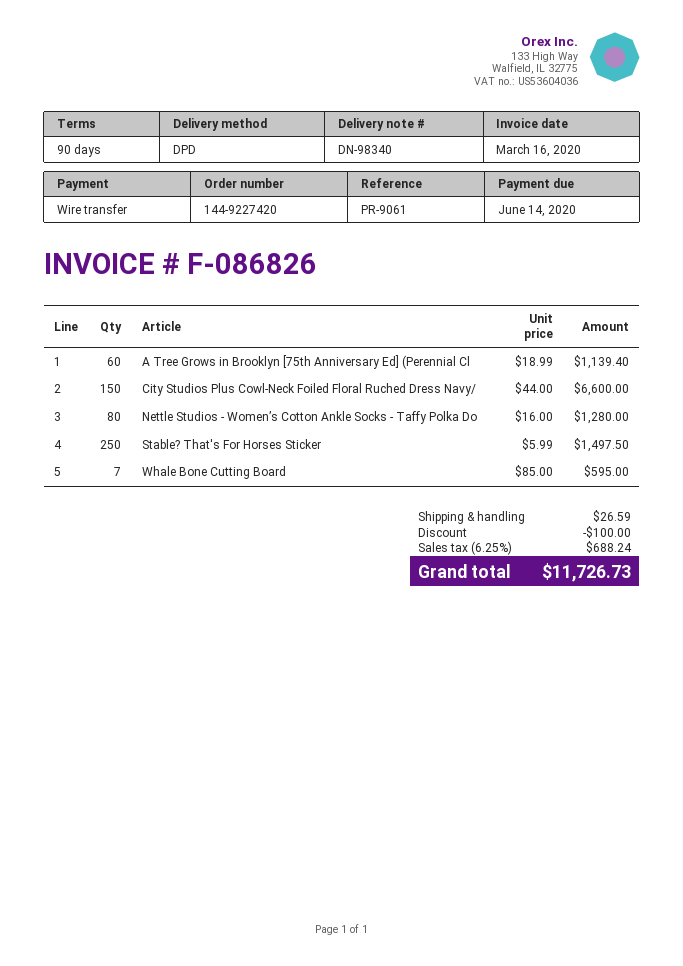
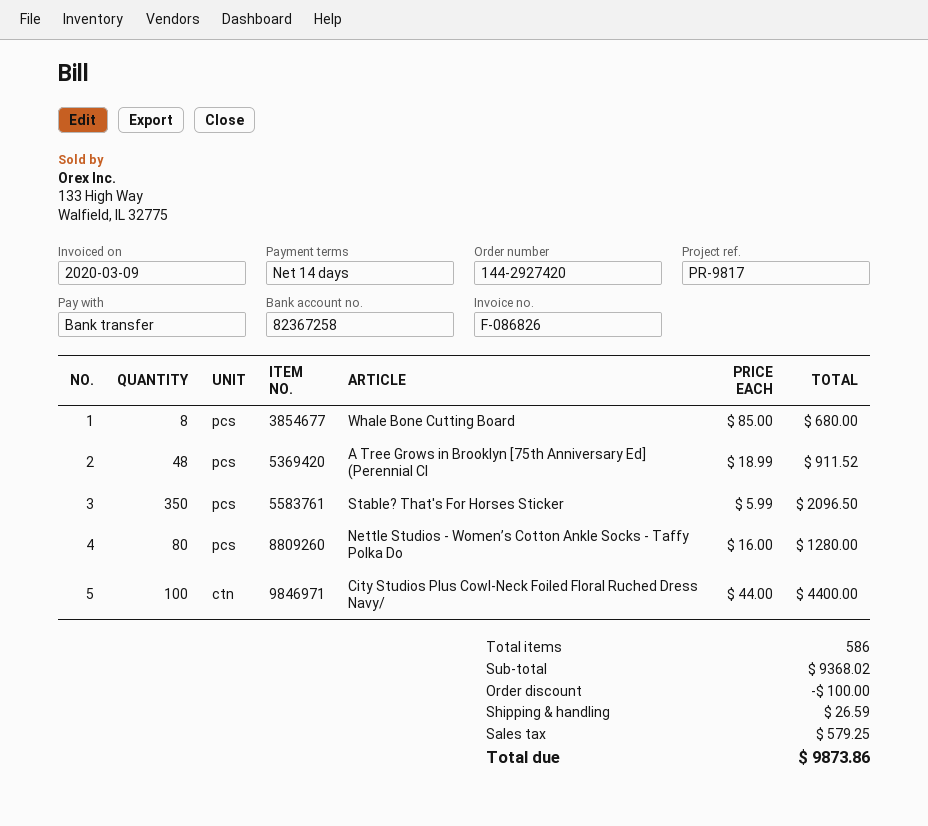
order number: 144-9227420 -> 144-2927420
invoice date: 2020-03-16 -> 2020-03-09
payment terms: 90 days -> 14 days
reference: PR-9061 -> PR-9817
A Tree Grows in Brooklyn [75th Anniversary Ed] (Perennial Cl: 60 x 18.99 = 1139.40 -> 48 x 18.99 = 911.52
City Studios Plus Cowl‑Neck Foiled Floral Ruched Dress Navy/: 150 x 44.00 = 6600.00 -> 100 x 44.00 = 4400.00
Stable? That's For Horses Sticker: 250 x 5.99 = 1497.50 -> 350 x 5.99 = 2096.50
Whale Bone Cutting Board: 7 x 85.00 = 595.00 -> 8 x 85.00 = 680.00
tax: 688.24 -> 579.25
total: 11726.73 -> 9873.86

